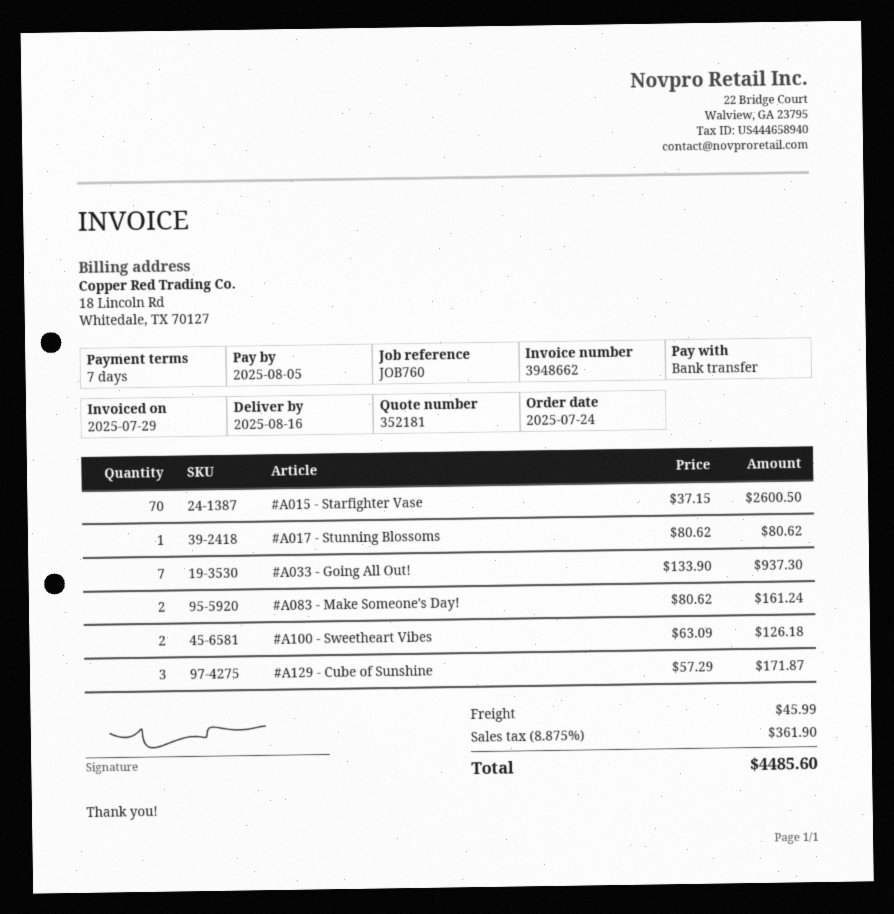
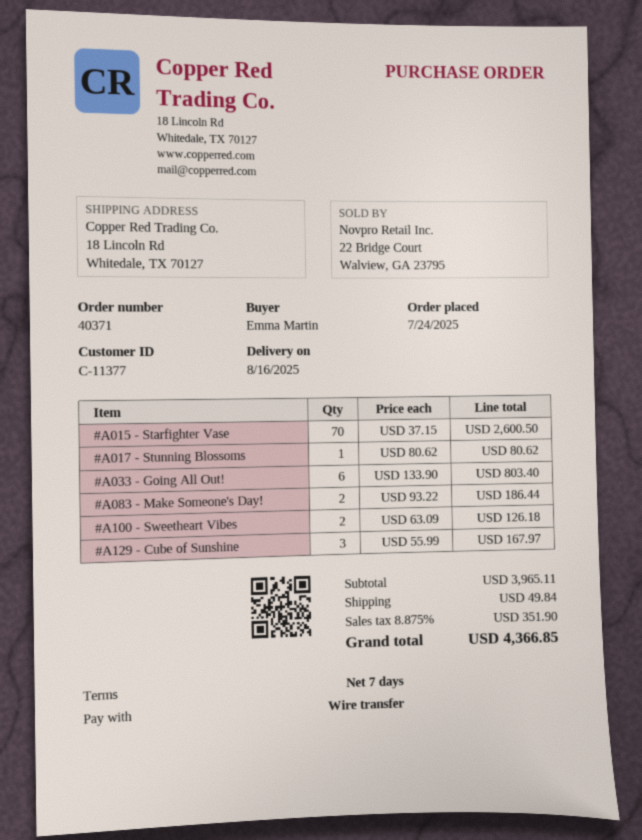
#A033 - Going All Out!: 7 x 133.90 = 937.30 -> 6 x 133.90 = 803.40
#A083 - Make Someone's Day!: 2 x 80.62 = 161.24 -> 2 x 93.22 = 186.44
#A129 - Cube of Sunshine: 3 x 57.29 = 171.87 -> 3 x 55.99 = 167.97
shipping: 45.99 -> 49.84
tax: 8.875% = 361.90 -> 8.875% = 351.90
total: 4485.60 -> 4366.85

